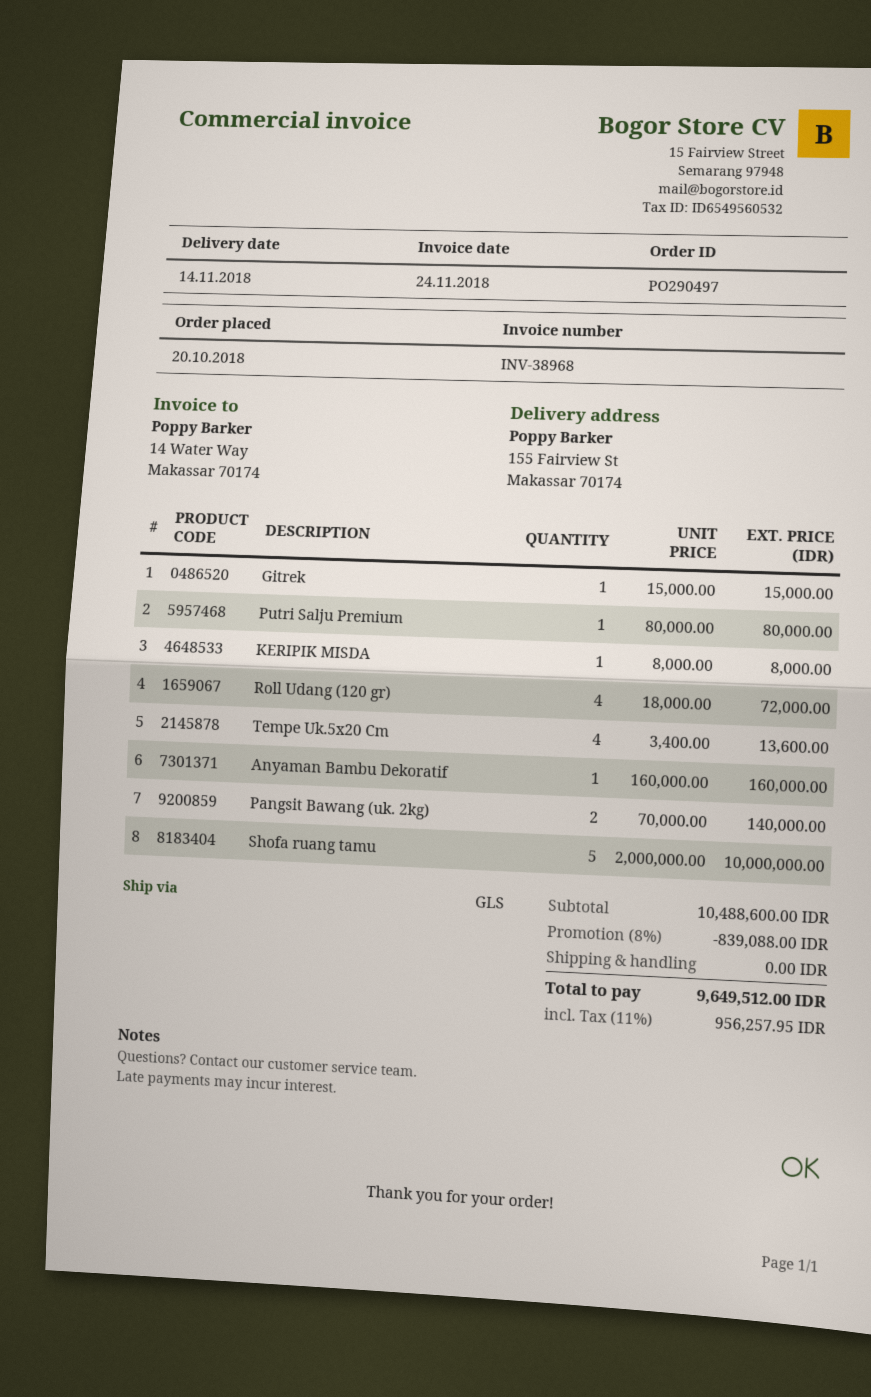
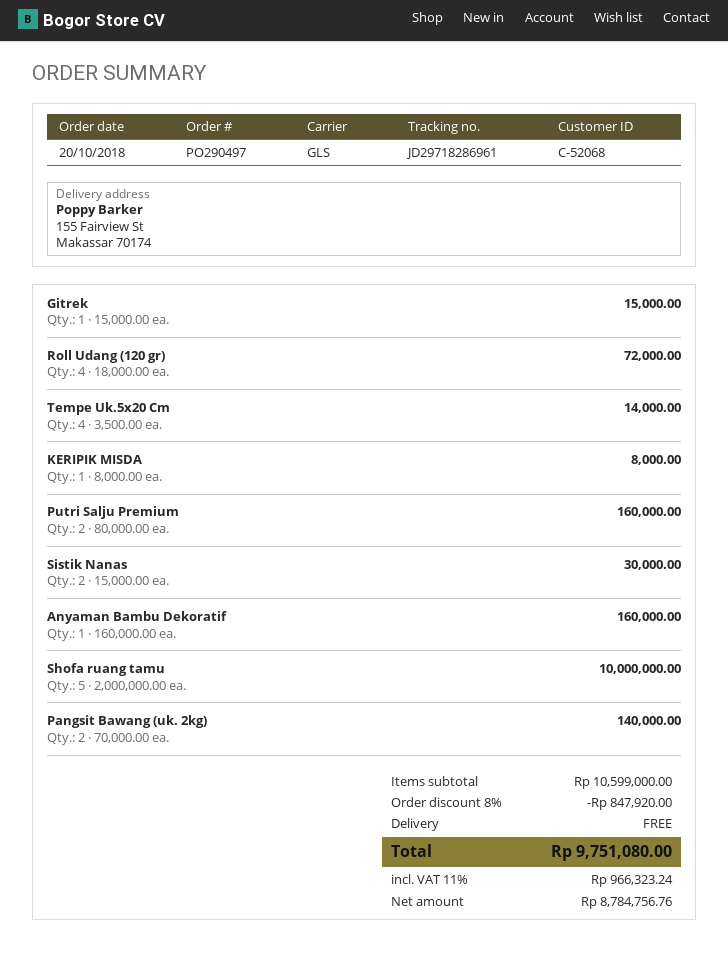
Putri Salju Premium: 1 x 80000.00 = 80000.00 -> 2 x 80000.00 = 160000.00
Tempe Uk.5x20 Cm: 4 x 3400.00 = 13600.00 -> 4 x 3500.00 = 14000.00
Sistik Nanas: none -> 2 x 15000.00 = 30000.00
subtotal: 10488600.00 -> 10599000.00
discount: 8% = 839088.00 -> 8% = 847920.00
tax: 11% = 956257.95 -> 11% = 966323.24
total: 9649512.00 -> 9751080.00

